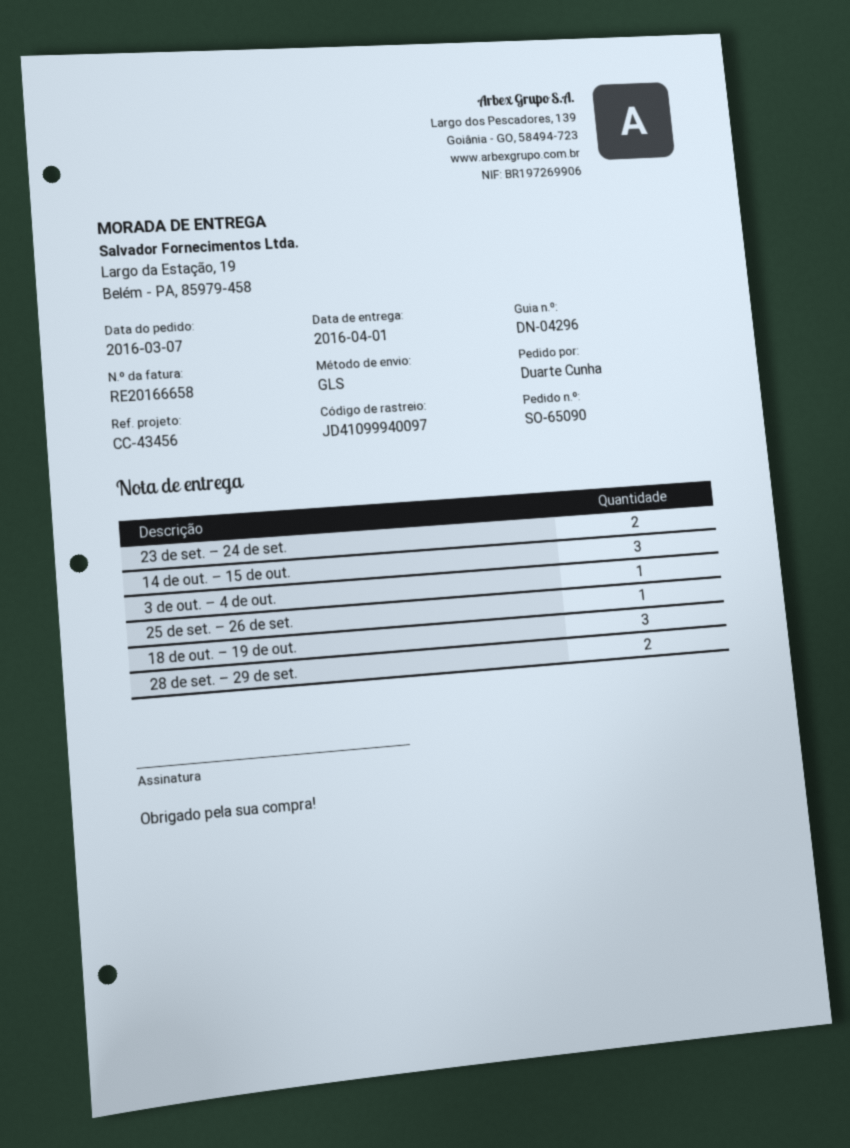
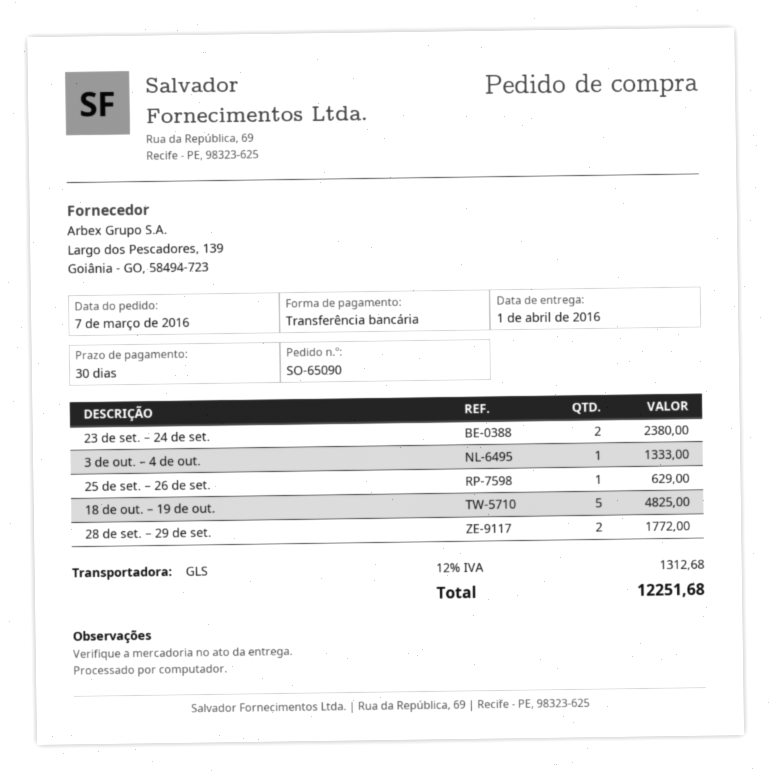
14 de out. – 15 de out.: 3 -> none
18 de out. – 19 de out.: 3 -> 5

